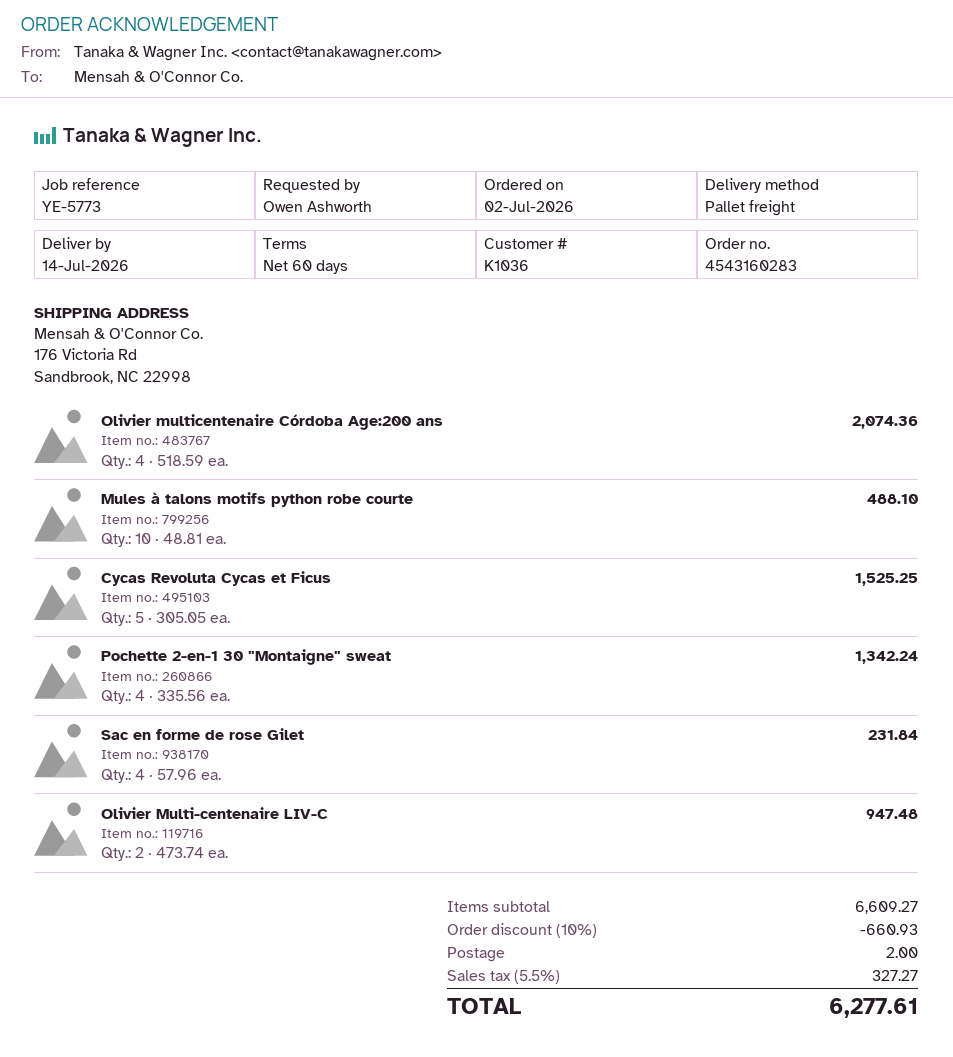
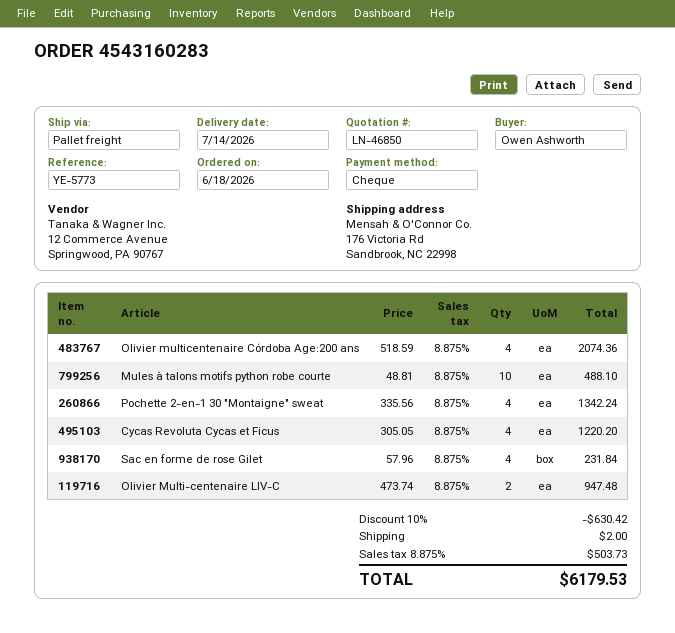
order date: 2026-07-02 -> 2026-06-18
Cycas Revoluta Cycas et Ficus: 5 x 305.05 = 1525.25 -> 4 x 305.05 = 1220.20
discount: 10% = 660.93 -> 10% = 630.42
tax: 5.5% = 327.27 -> 8.875% = 503.73
total: 6277.61 -> 6179.53

